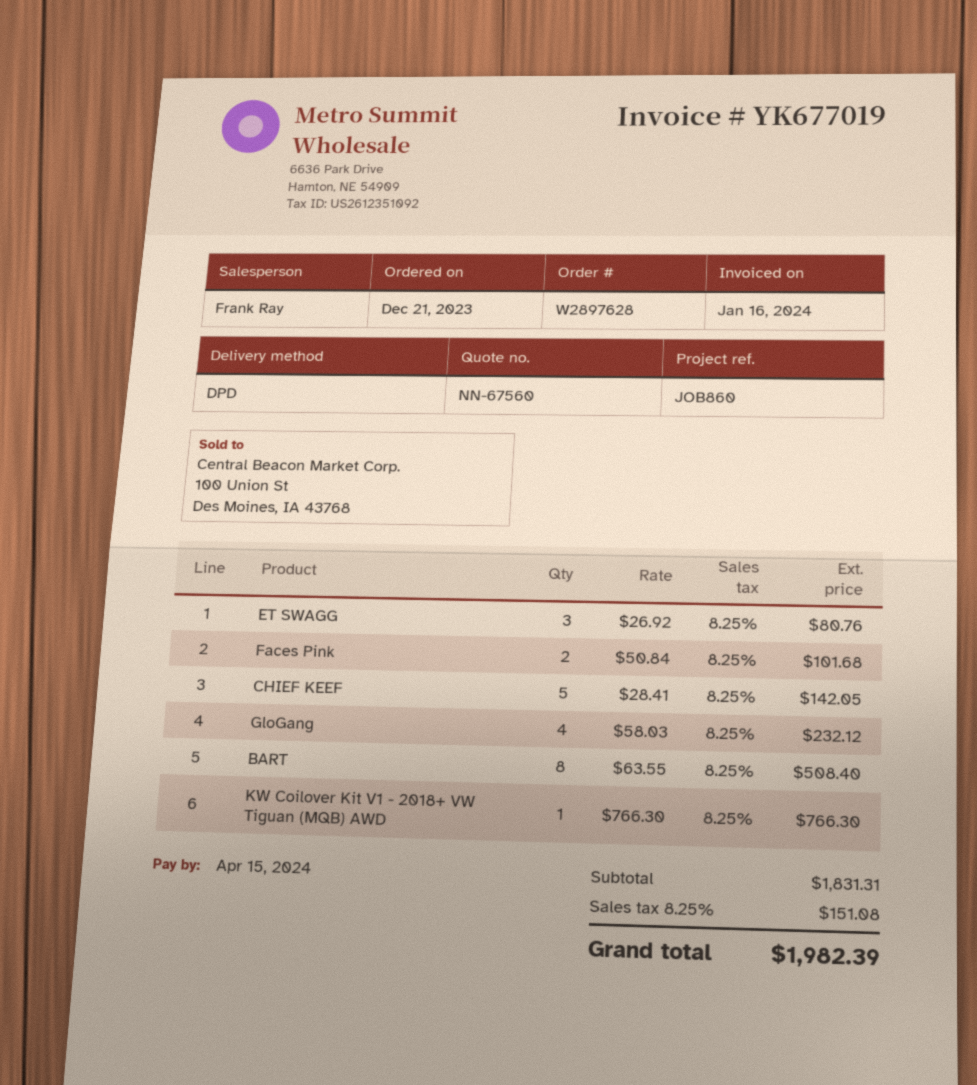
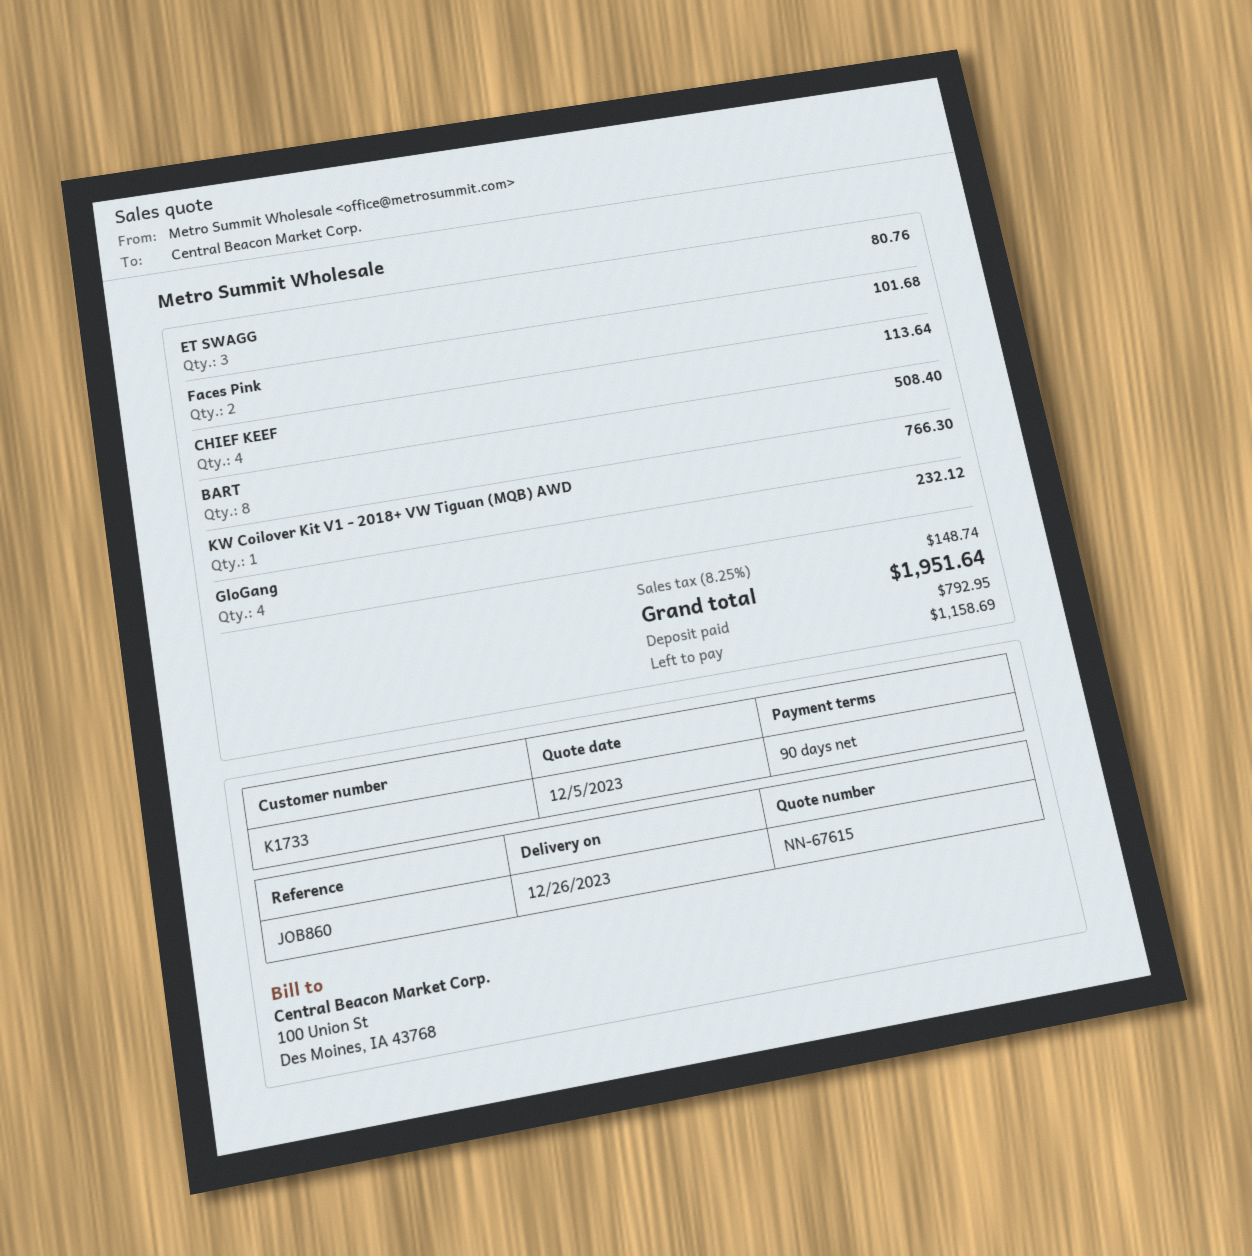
quote number: NN-67560 -> NN-67615
CHIEF KEEF: 5 for 142.05 -> 4 for 113.64
tax: 8.25% = 151.08 -> 8.25% = 148.74
total: 1982.39 -> 1951.64

